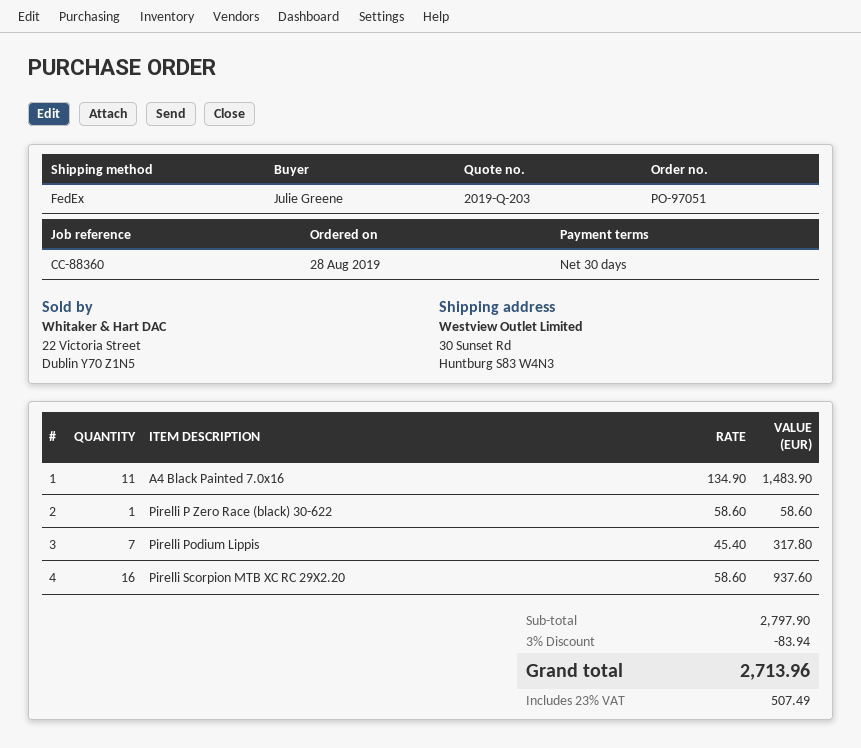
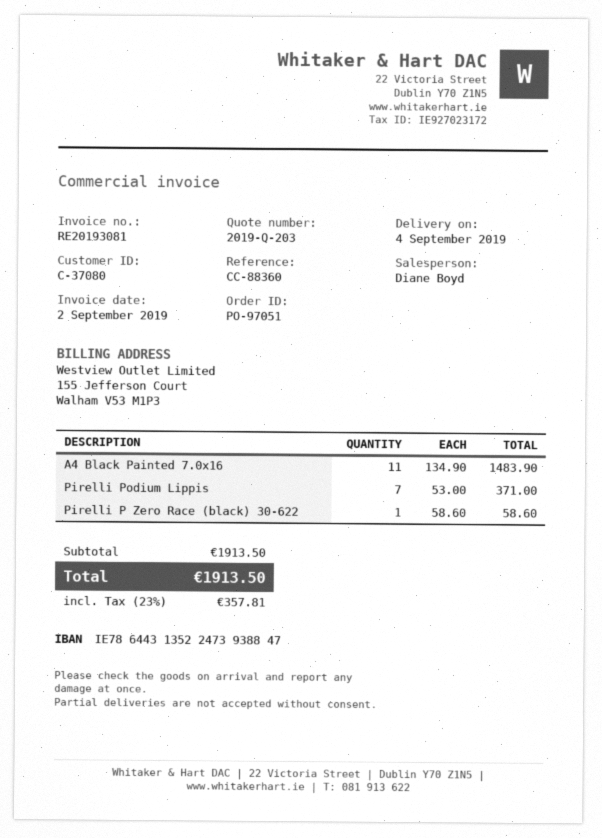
Pirelli Podium Lippis: 7 x 45.40 = 317.80 -> 7 x 53.00 = 371.00
Pirelli Scorpion MTB XC RC 29X2.20: 16 x 58.60 = 937.60 -> none
subtotal: 2797.90 -> 1913.50
discount: 3% = 83.94 -> none
tax: 23% = 507.49 -> 23% = 357.81
total: 2713.96 -> 1913.50

